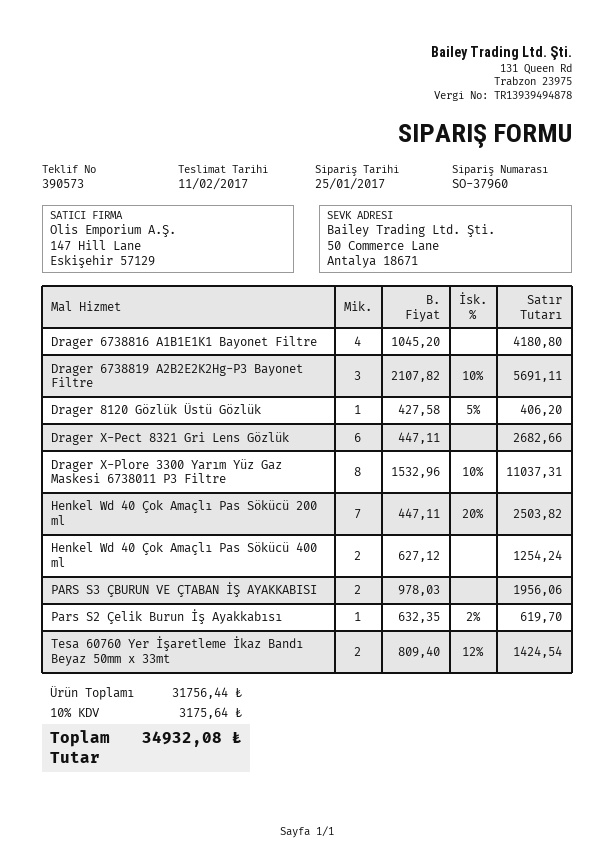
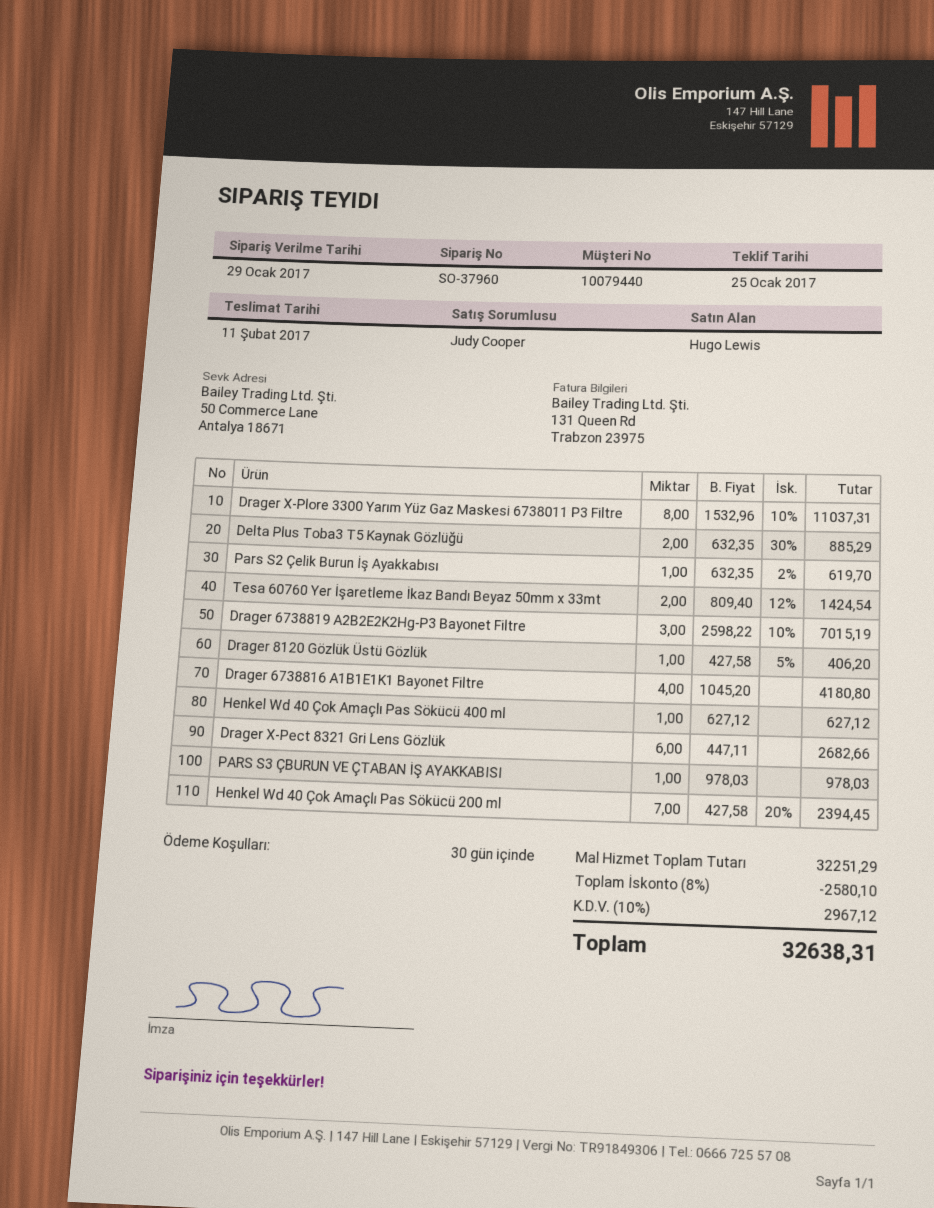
order date: 2017-01-25 -> 2017-01-29
Drager 6738819 A2B2E2K2Hg-P3 Bayonet Filtre: 3 x 2107.82 - 10% = 5691.11 -> 3 x 2598.22 - 10% = 7015.19
Henkel Wd 40 Çok Amaçlı Pas Sökücü 200 ml: 7 x 447.11 - 20% = 2503.82 -> 7 x 427.58 - 20% = 2394.45
Henkel Wd 40 Çok Amaçlı Pas Sökücü 400 ml: 2 x 627.12 = 1254.24 -> 1 x 627.12 = 627.12
PARS S3 ÇBURUN VE ÇTABAN İŞ AYAKKABISI: 2 x 978.03 = 1956.06 -> 1 x 978.03 = 978.03
Delta Plus Toba3 T5 Kaynak Gözlüğü: none -> 2 x 632.35 - 30% = 885.29
subtotal: 31756.44 -> 32251.29
discount: none -> 8% = 2580.10
tax: 10% = 3175.64 -> 10% = 2967.12
total: 34932.08 -> 32638.31

